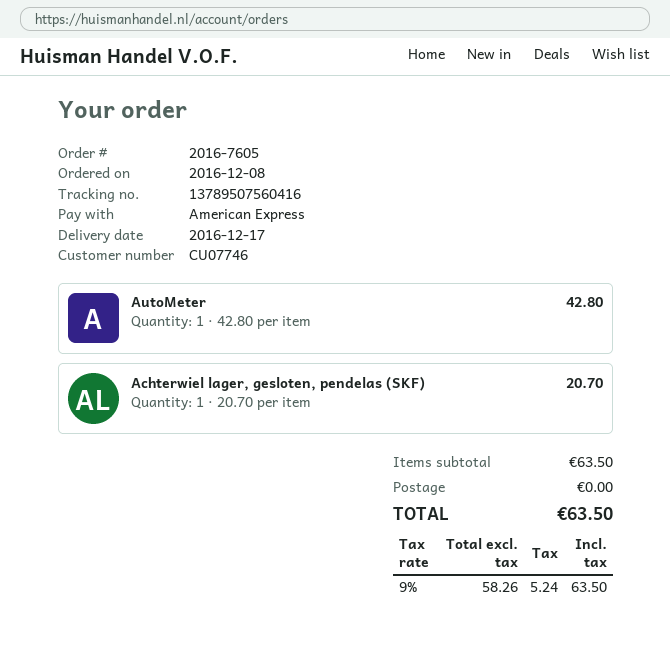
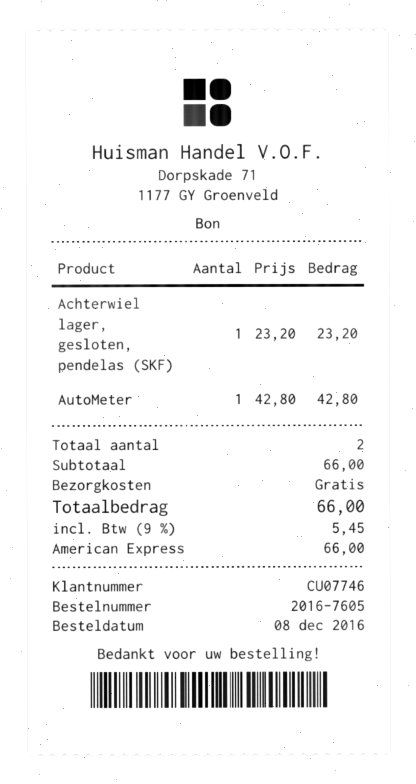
Achterwiel lager, gesloten, pendelas (SKF): 1 x 20.70 = 20.70 -> 1 x 23.20 = 23.20
subtotal: 63.50 -> 66.00
tax: 9% = 5.24 -> 9% = 5.45
total: 63.50 -> 66.00

